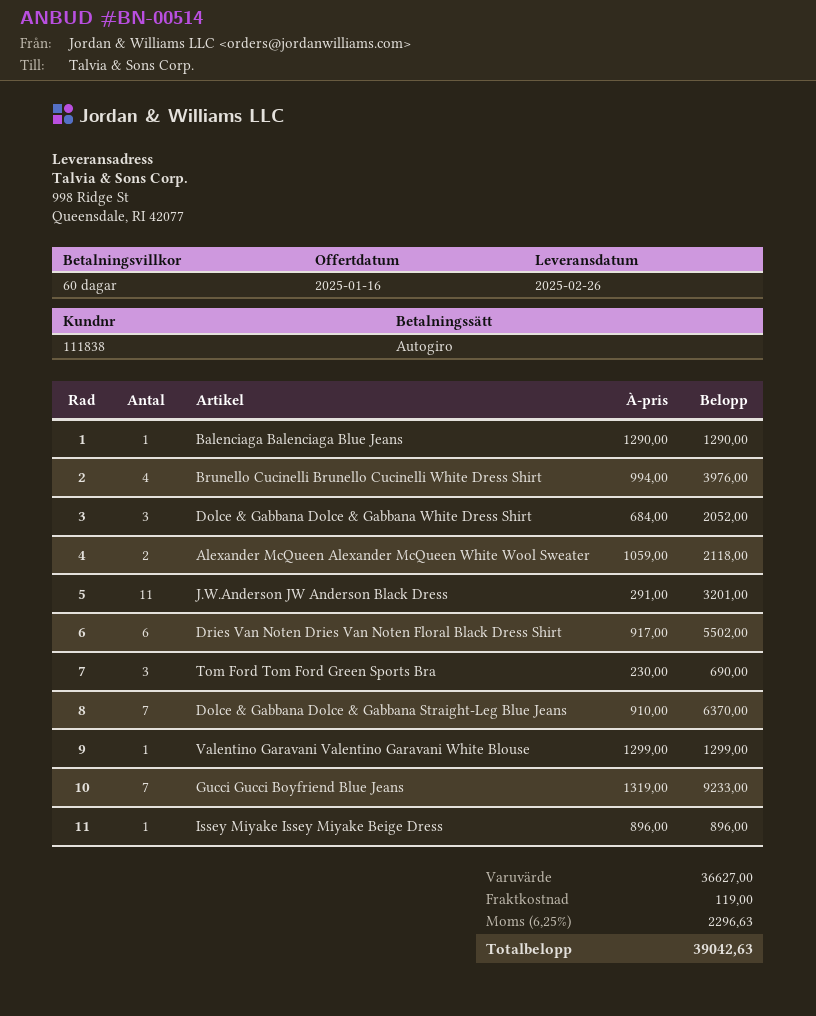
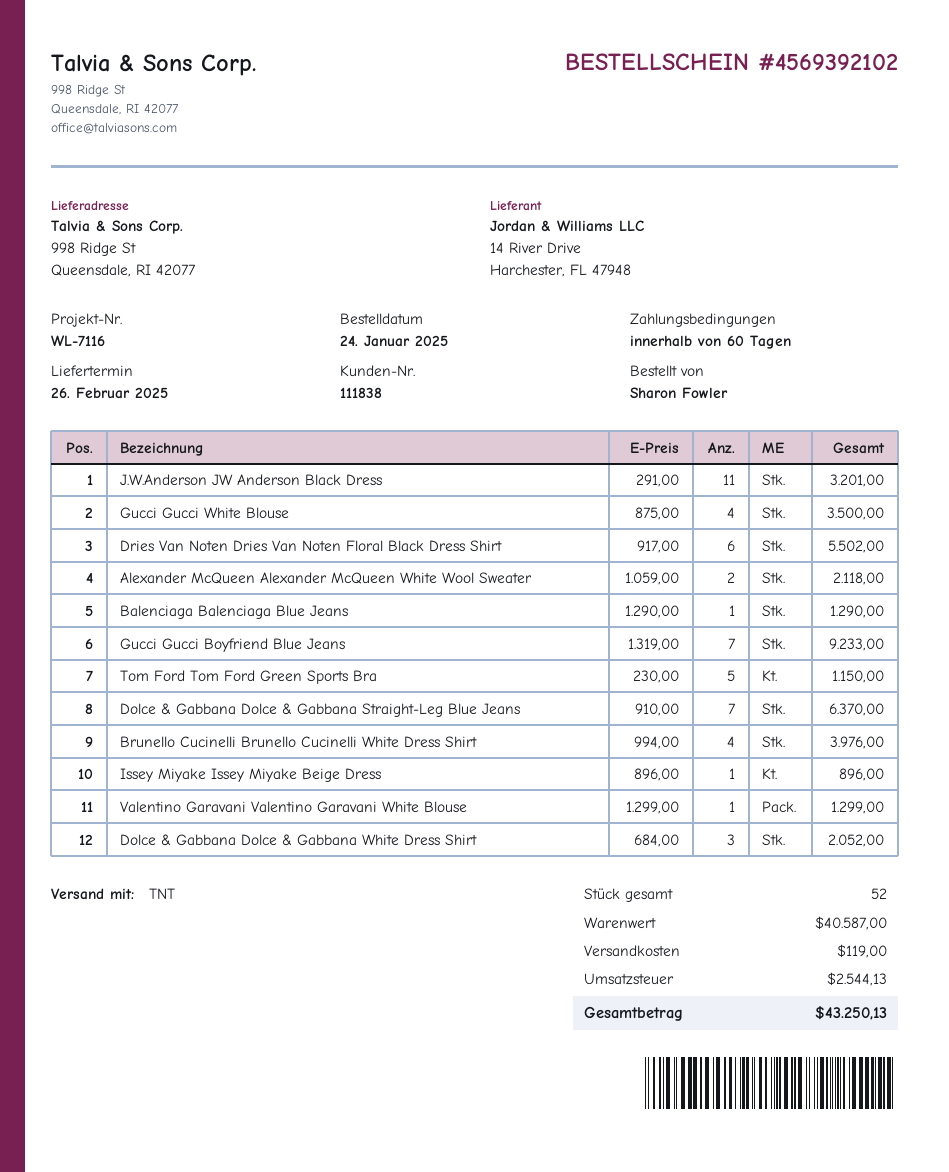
Tom Ford Tom Ford Green Sports Bra: 3 x 230.00 = 690.00 -> 5 x 230.00 = 1150.00
Gucci Gucci White Blouse: none -> 4 x 875.00 = 3500.00
subtotal: 36627.00 -> 40587.00
tax: 2296.63 -> 2544.13
total: 39042.63 -> 43250.13

